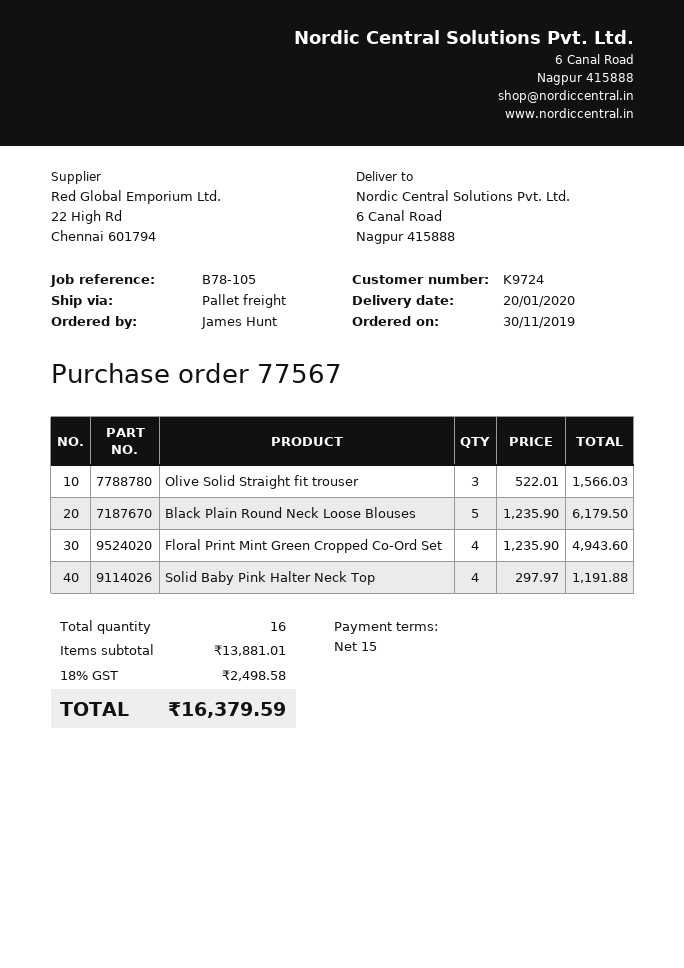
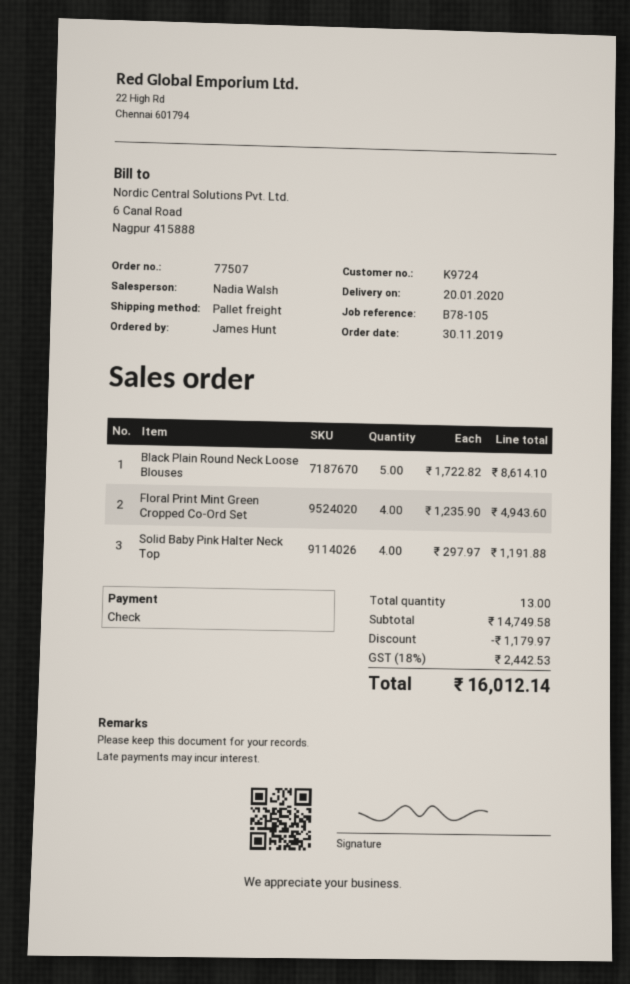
order number: 77567 -> 77507
Olive Solid Straight fit trouser: 3 x 522.01 = 1566.03 -> none
Black Plain Round Neck Loose Blouses: 5 x 1235.90 = 6179.50 -> 5 x 1722.82 = 8614.10
total quantity: 16 -> 13
subtotal: 13881.01 -> 14749.58
discount: none -> 1179.97
tax: 18% = 2498.58 -> 18% = 2442.53
total: 16379.59 -> 16012.14

